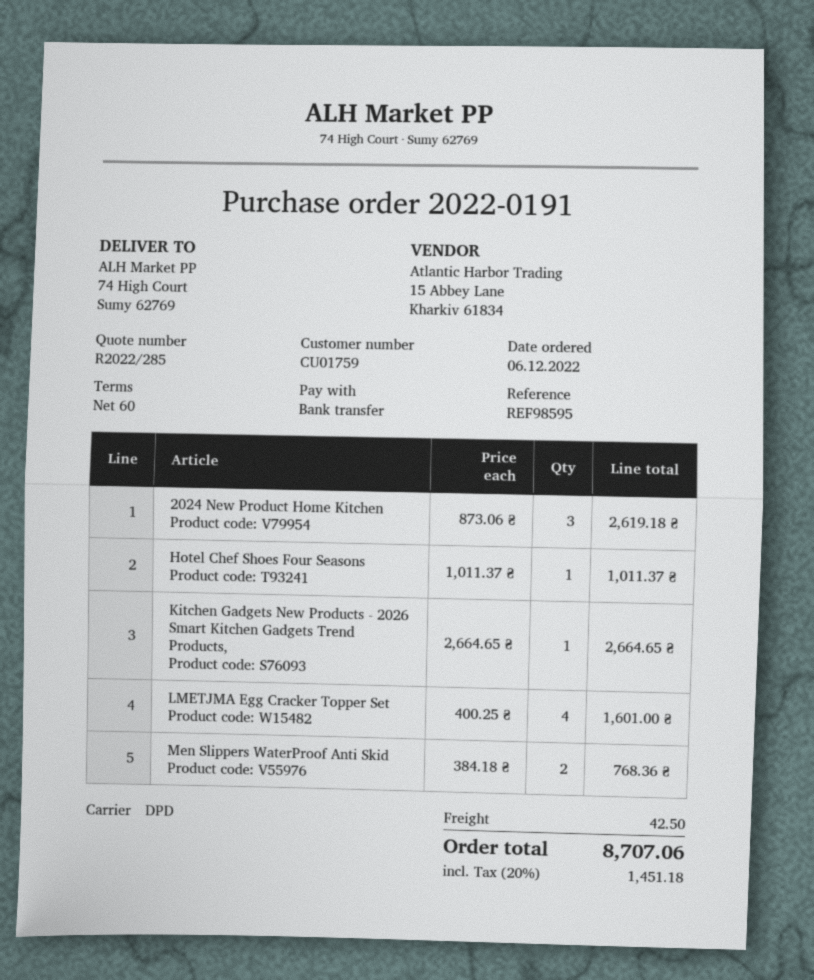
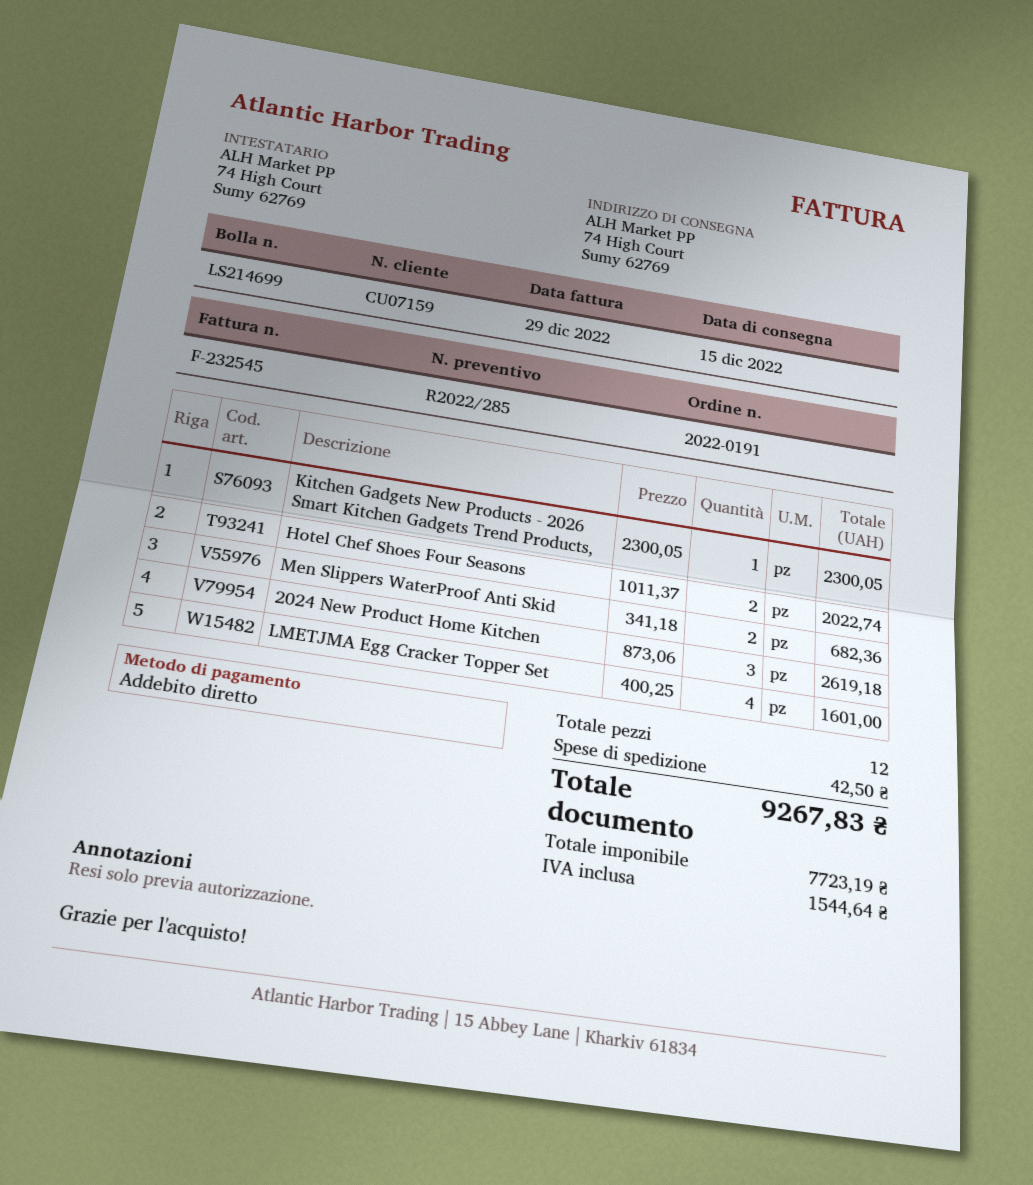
customer number: CU01759 -> CU07159
payment method: bank transfer -> direct debit
Hotel Chef Shoes Four Seasons: 1 x 1011.37 = 1011.37 -> 2 x 1011.37 = 2022.74
Kitchen Gadgets New Products - 2026 Smart Kitchen Gadgets Trend Products,: 1 x 2664.65 = 2664.65 -> 1 x 2300.05 = 2300.05
Men Slippers WaterProof Anti Skid: 2 x 384.18 = 768.36 -> 2 x 341.18 = 682.36
tax: 1451.18 -> 1544.64
total: 8707.06 -> 9267.83

